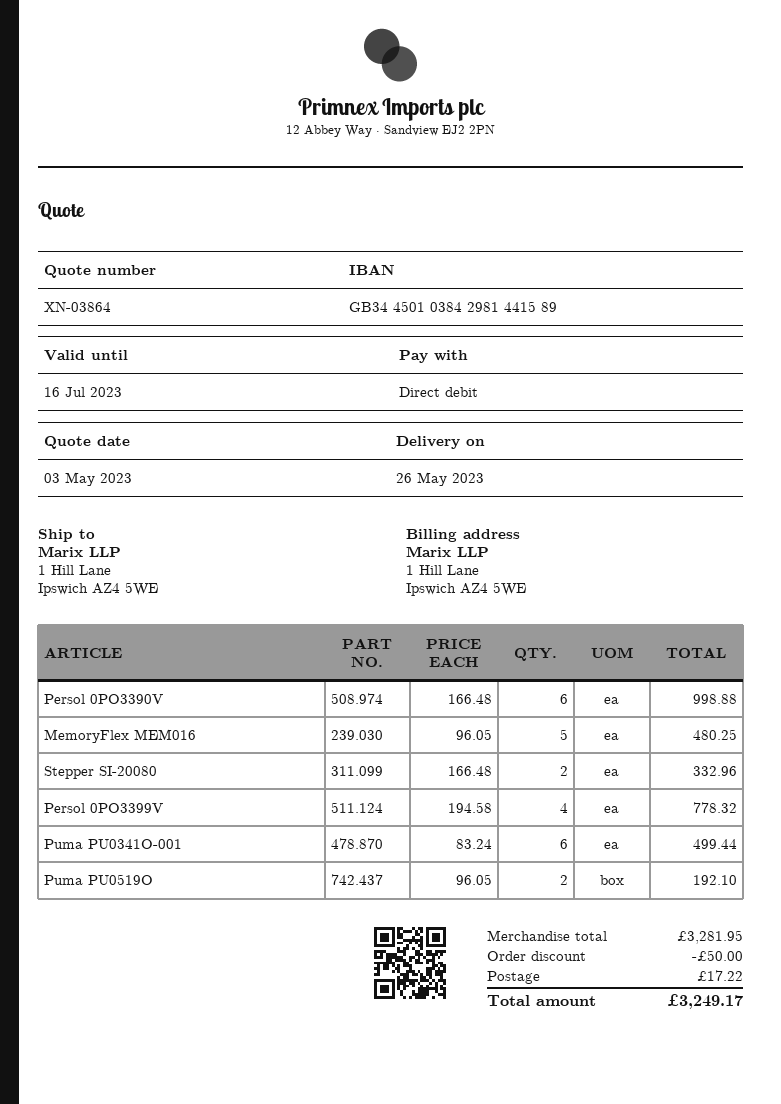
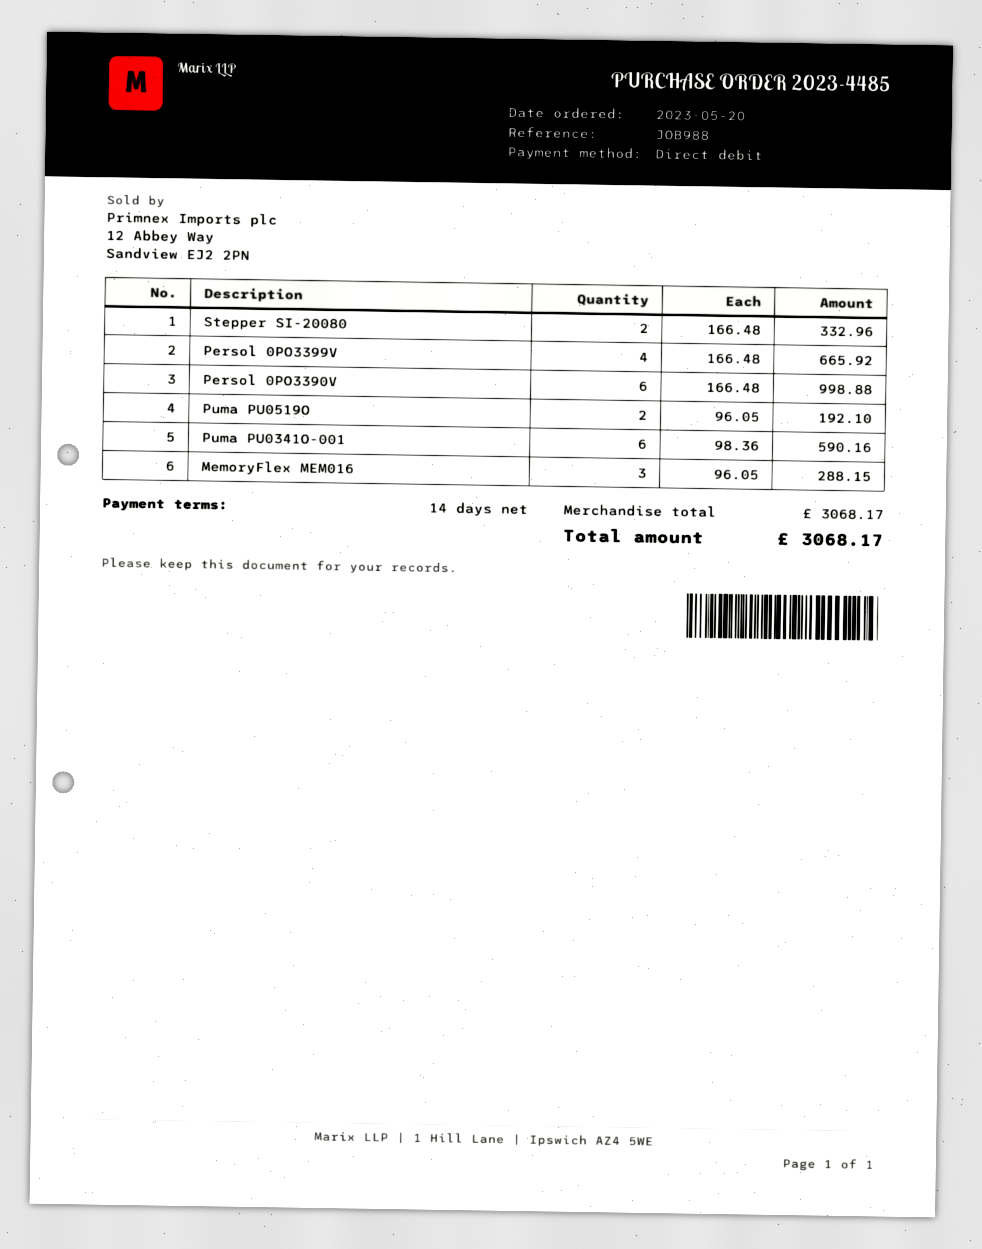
MemoryFlex MEM016: 5 x 96.05 = 480.25 -> 3 x 96.05 = 288.15
Persol 0PO3399V: 4 x 194.58 = 778.32 -> 4 x 166.48 = 665.92
Puma PU0341O-001: 6 x 83.24 = 499.44 -> 6 x 98.36 = 590.16
subtotal: 3281.95 -> 3068.17
discount: 50.00 -> none
shipping: 17.22 -> none
total: 3249.17 -> 3068.17

